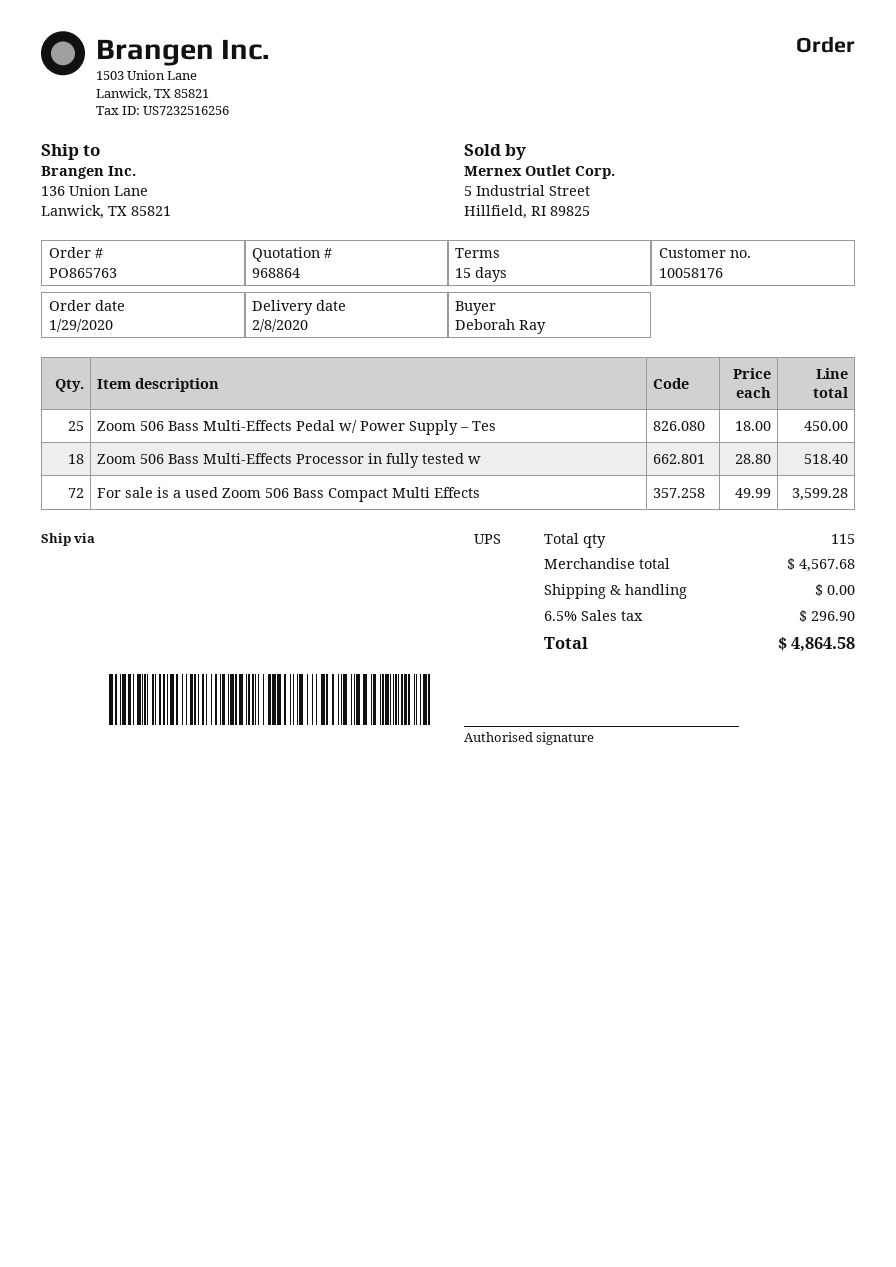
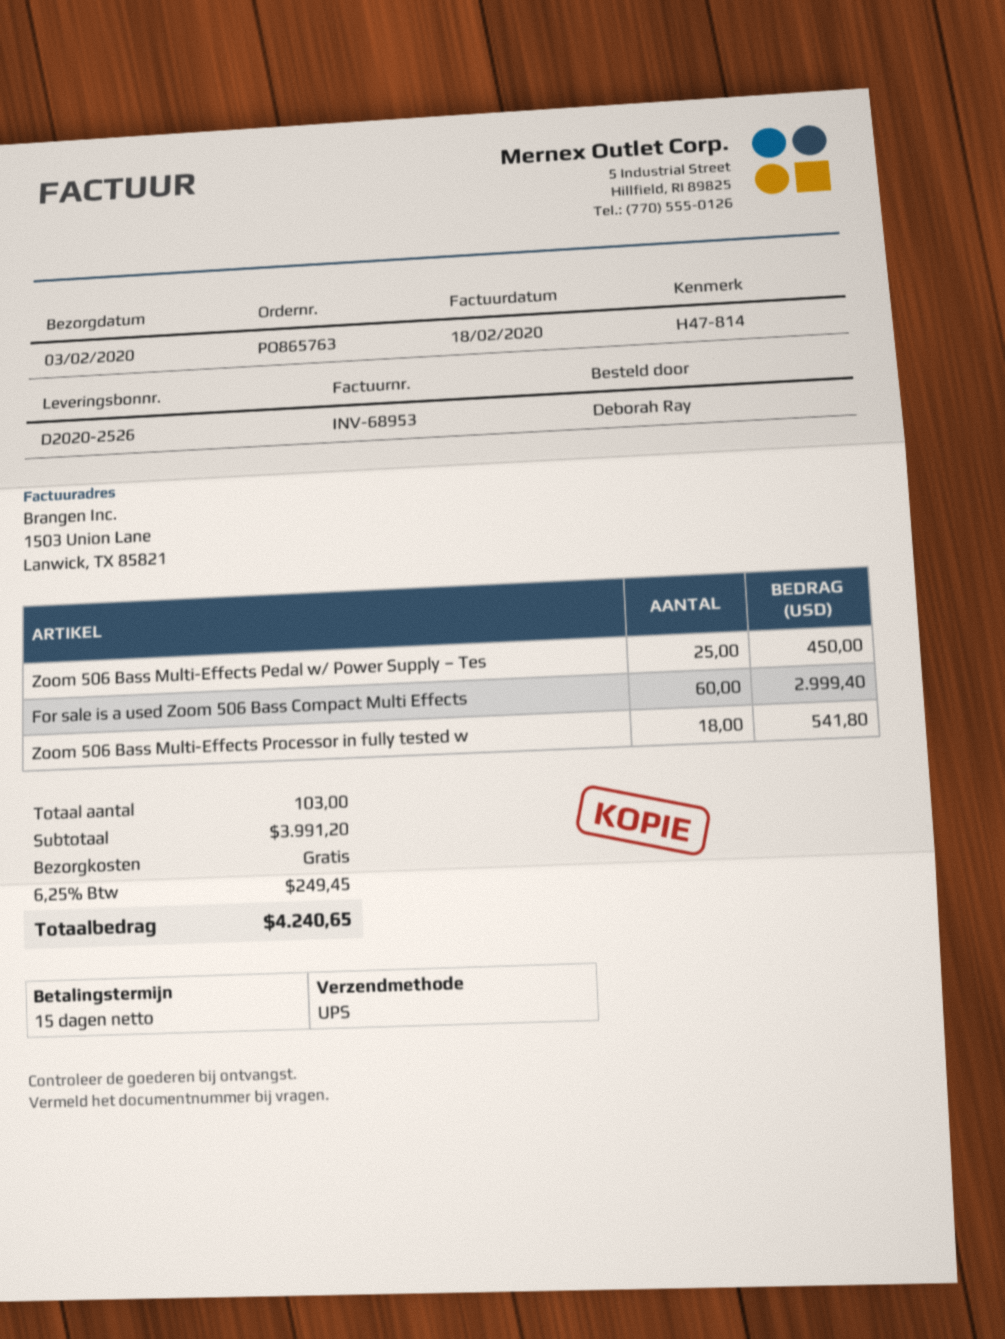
delivery date: 2020-02-08 -> 2020-02-03
Zoom 506 Bass Multi-Effects Processor in fully tested w: 18 for 518.40 -> 18 for 541.80
For sale is a used Zoom 506 Bass Compact Multi Effects: 72 for 3599.28 -> 60 for 2999.40
total quantity: 115 -> 103
subtotal: 4567.68 -> 3991.20
tax: 6.5% = 296.90 -> 6.25% = 249.45
total: 4864.58 -> 4240.65

